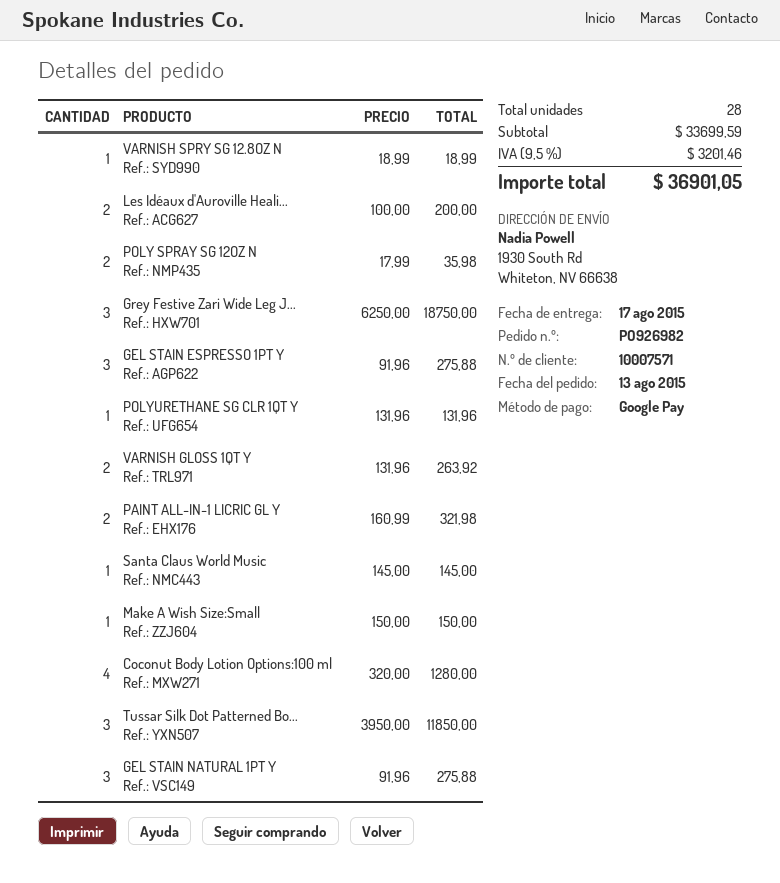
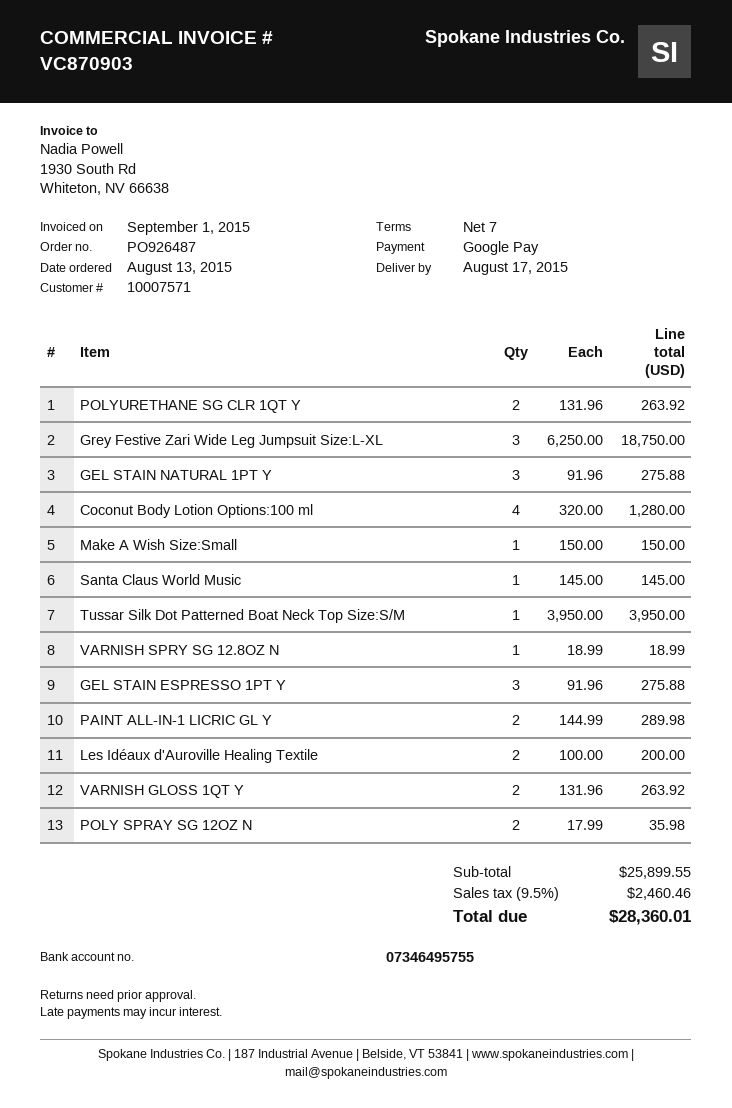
order number: PO926982 -> PO926487
POLYURETHANE SG CLR 1QT Y: 1 x 131.96 = 131.96 -> 2 x 131.96 = 263.92
PAINT ALL-IN-1 LICRIC GL Y: 2 x 160.99 = 321.98 -> 2 x 144.99 = 289.98
Tussar Silk Dot Patterned Bo...: 3 x 3950.00 = 11850.00 -> 1 x 3950.00 = 3950.00
subtotal: 33699.59 -> 25899.55
tax: 9.5% = 3201.46 -> 9.5% = 2460.46
total: 36901.05 -> 28360.01

